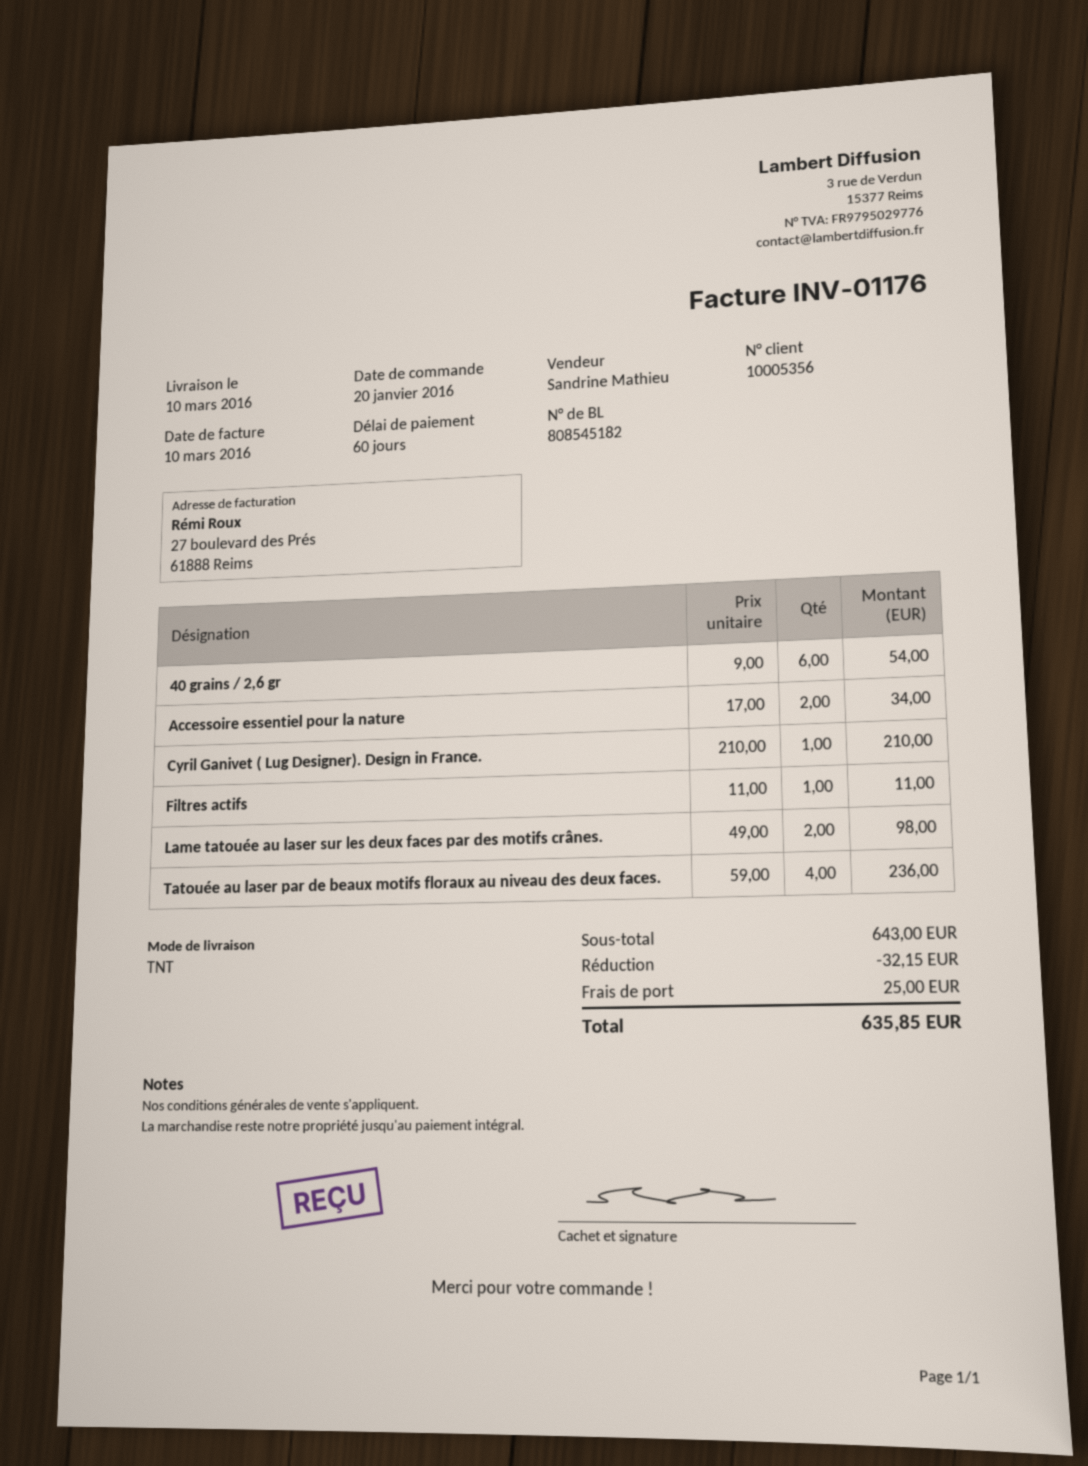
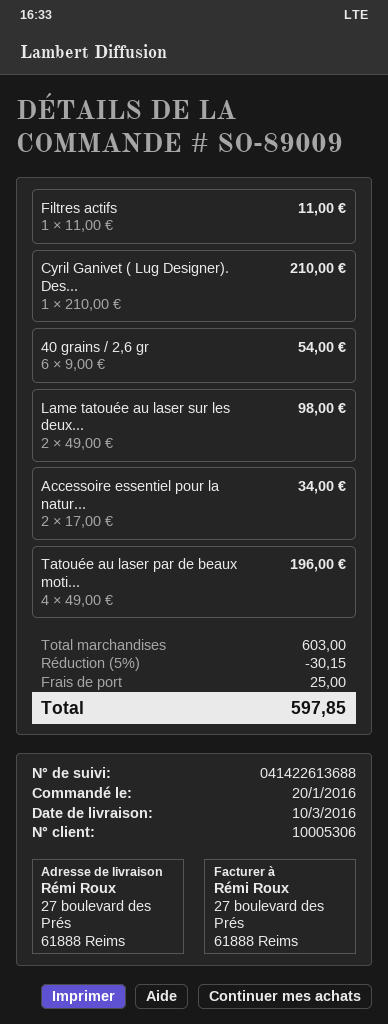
customer number: 10005356 -> 10005306
Tatouée au laser par de beaux motifs floraux au niveau des deux faces.: 4 x 59.00 = 236.00 -> 4 x 49.00 = 196.00
subtotal: 643.00 -> 603.00
discount: 32.15 -> 30.15
total: 635.85 -> 597.85

